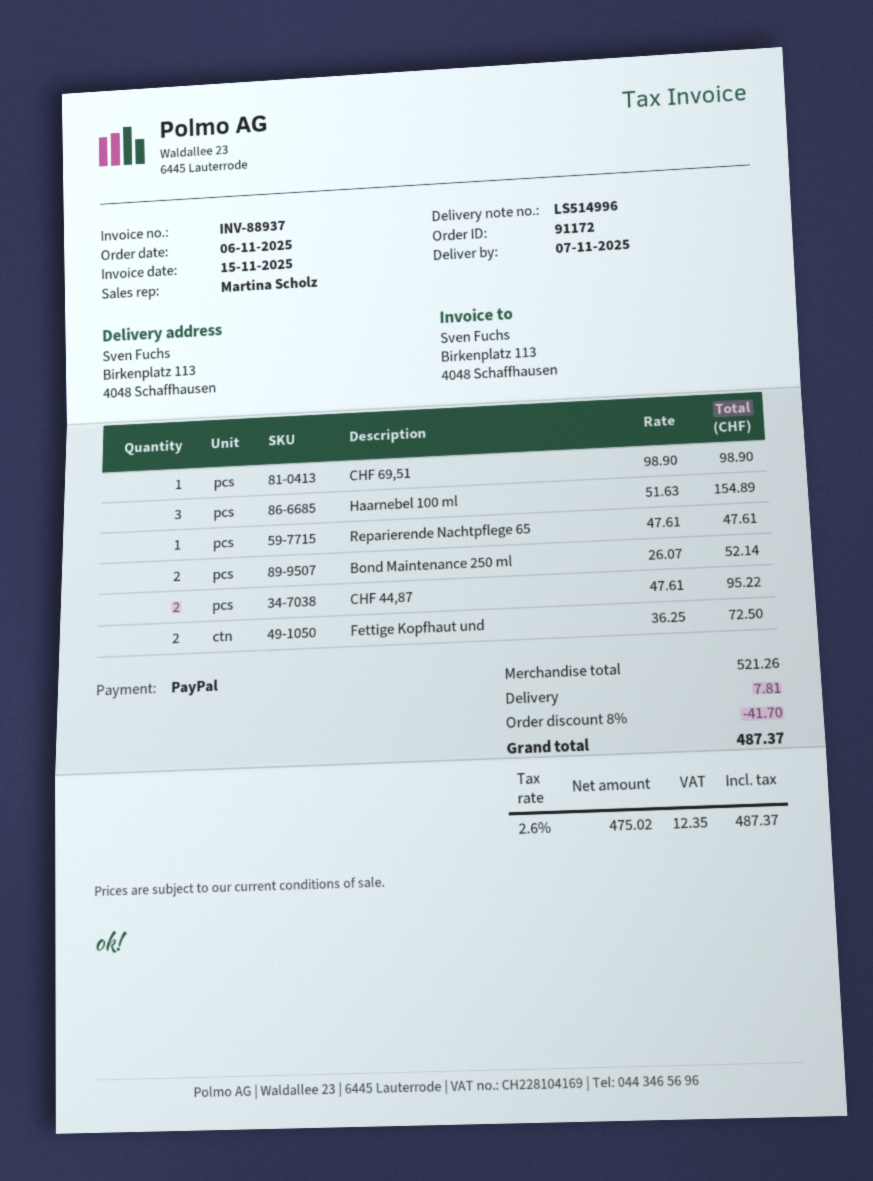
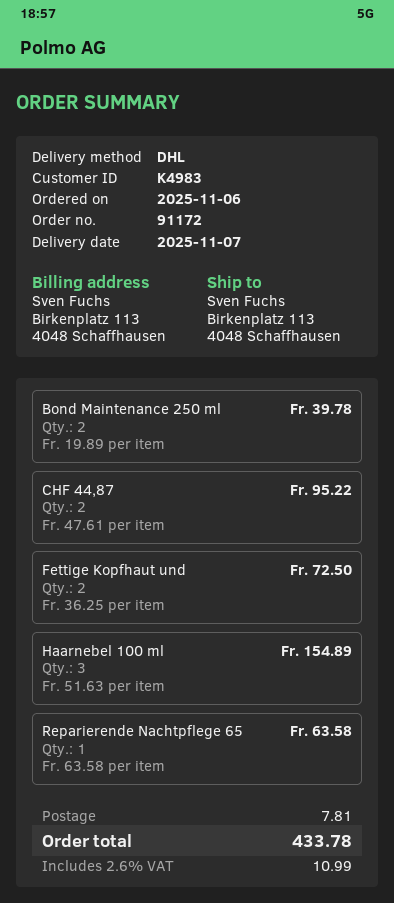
CHF 69,51: 1 x 98.90 = 98.90 -> none
Reparierende Nachtpflege 65: 1 x 47.61 = 47.61 -> 1 x 63.58 = 63.58
Bond Maintenance 250 ml: 2 x 26.07 = 52.14 -> 2 x 19.89 = 39.78
discount: 8% = 41.70 -> none
tax: 2.6% = 12.35 -> 2.6% = 10.99
total: 487.37 -> 433.78

